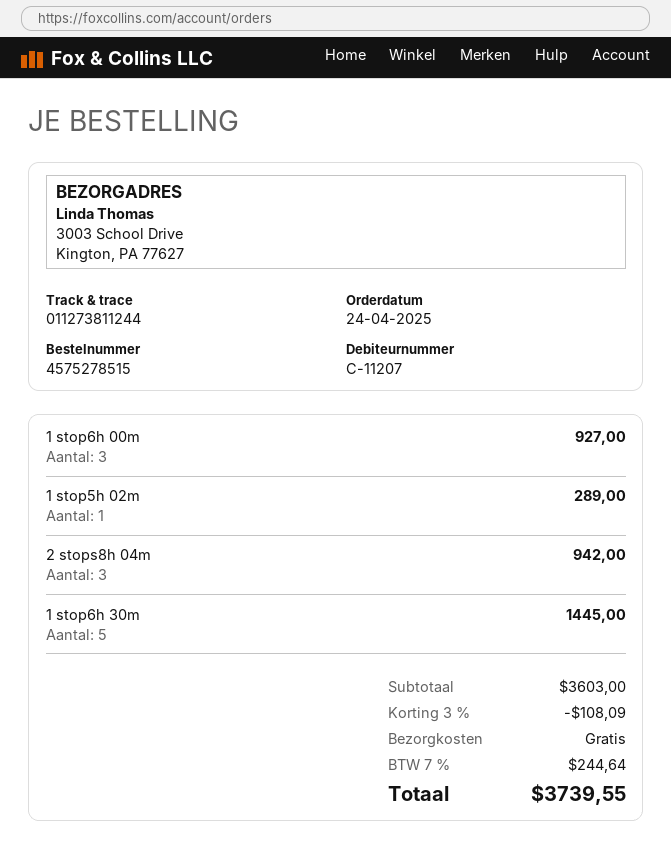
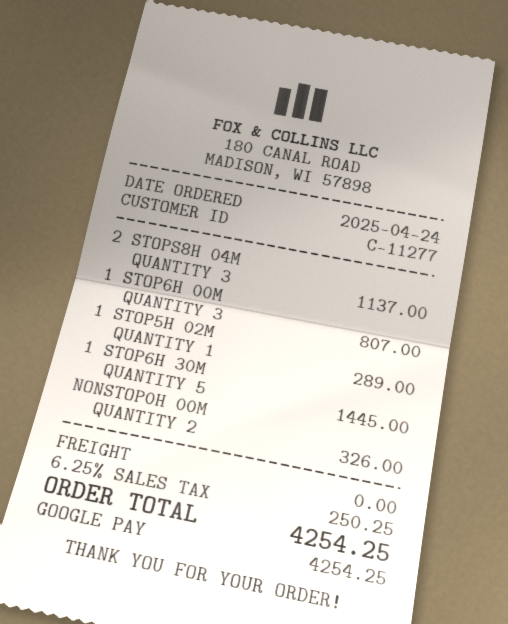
customer number: C-11207 -> C-11277
1 stop6h 00m: 3 for 927.00 -> 3 for 807.00
2 stops8h 04m: 3 for 942.00 -> 3 for 1137.00
NONSTOP0H 00M: none -> 2 for 326.00
discount: 3% = 108.09 -> none
tax: 7% = 244.64 -> 6.25% = 250.25
total: 3739.55 -> 4254.25

